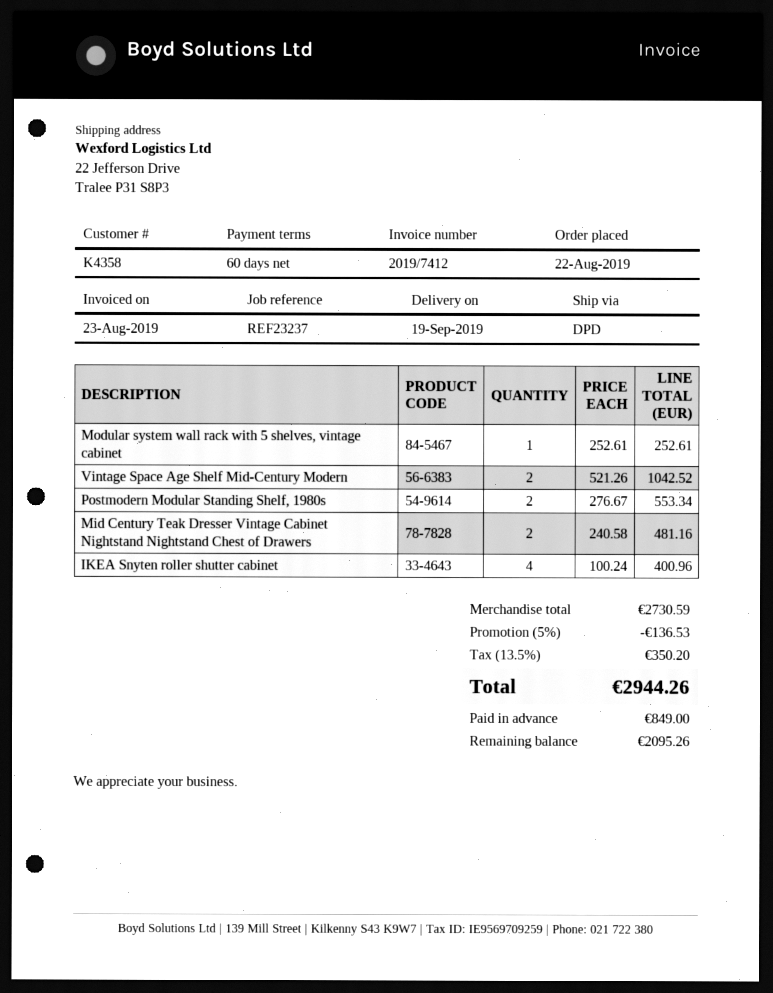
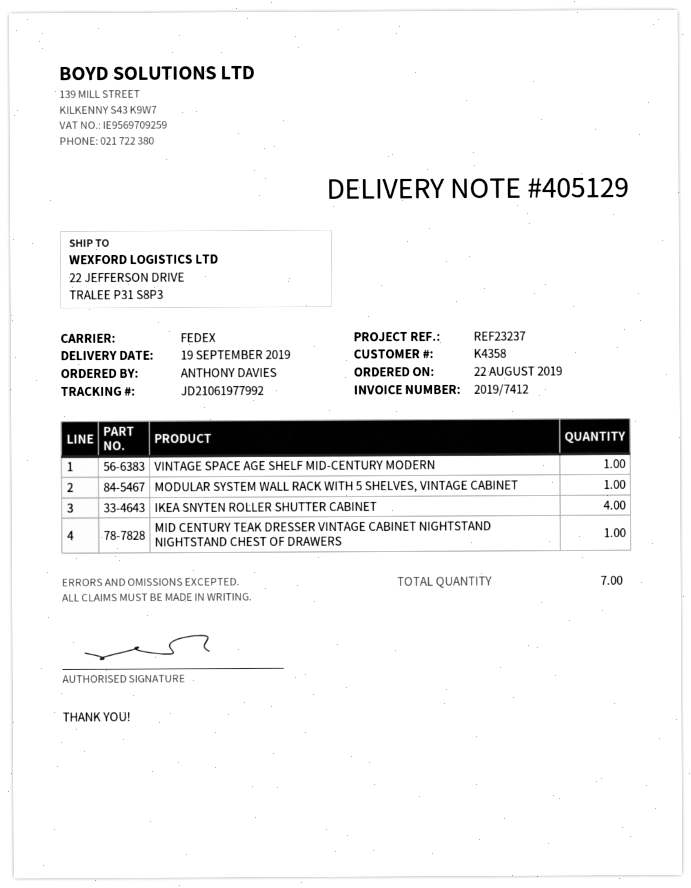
shipping method: DPD -> FedEx
Vintage Space Age Shelf Mid-Century Modern: 2 -> 1
Postmodern Modular Standing Shelf, 1980s: 2 -> none
Mid Century Teak Dresser Vintage Cabinet Nightstand Nightstand Chest of Drawers: 2 -> 1

